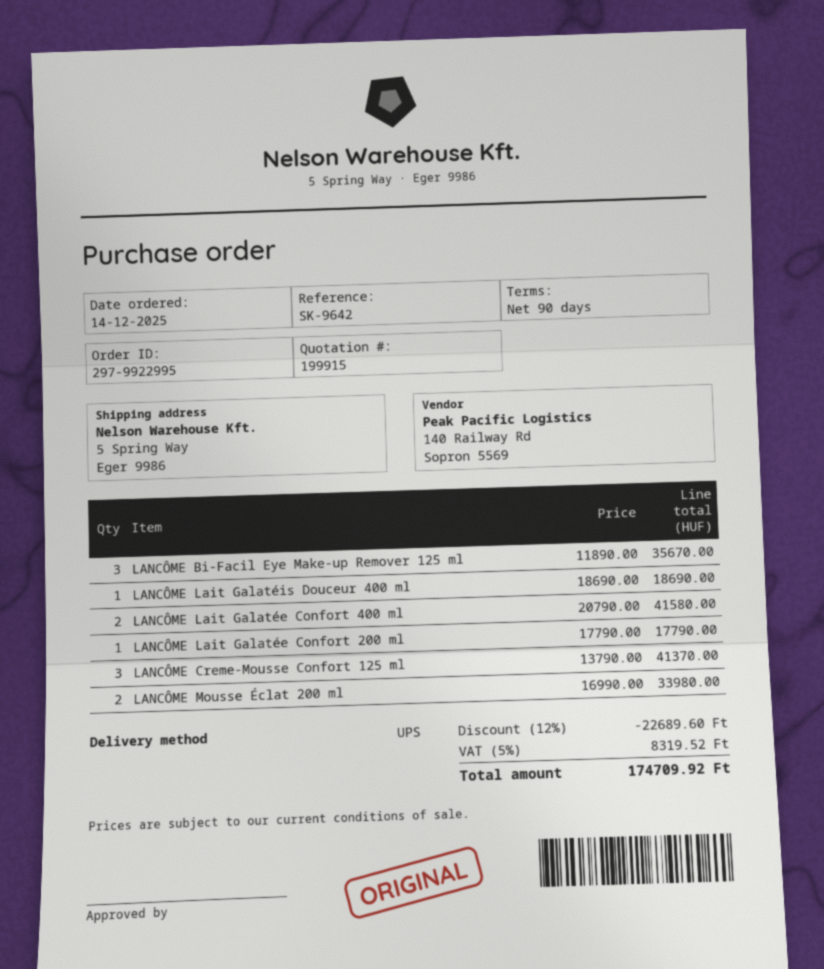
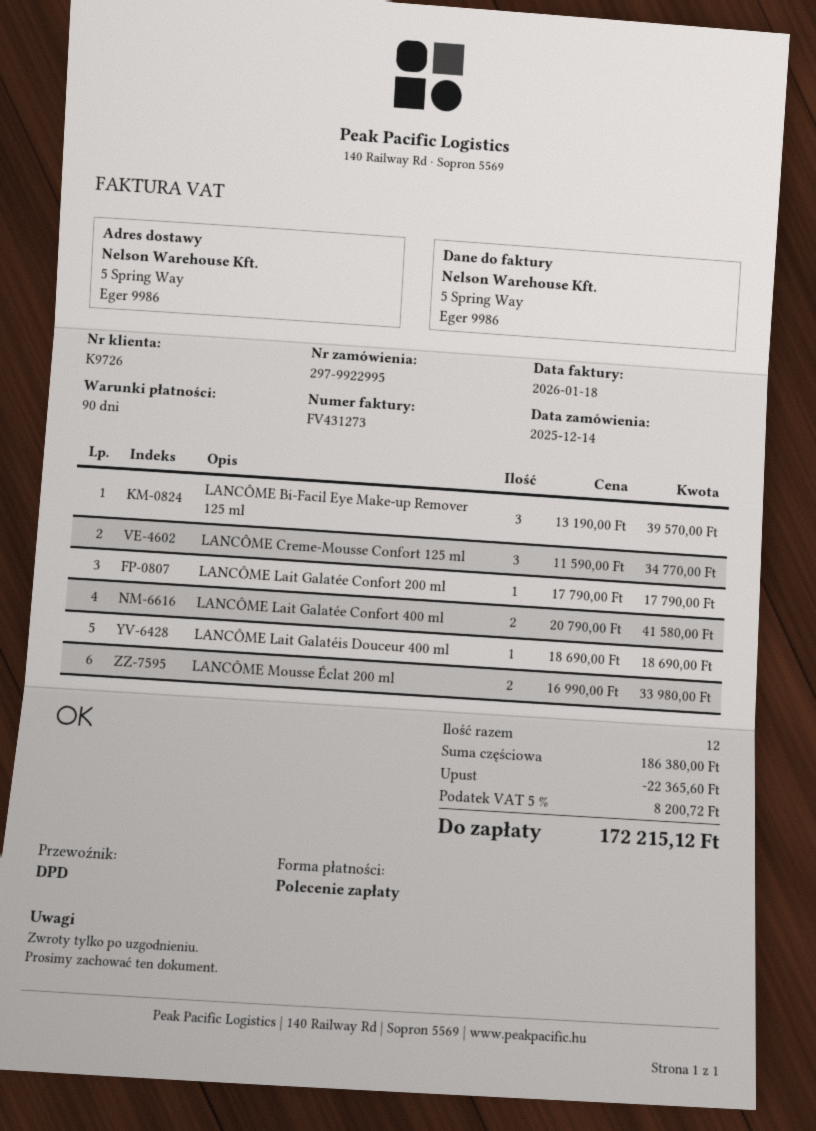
shipping method: UPS -> DPD
LANCÔME Bi-Facil Eye Make-up Remover 125 ml: 3 x 11890.00 = 35670.00 -> 3 x 13190.00 = 39570.00
LANCÔME Creme-Mousse Confort 125 ml: 3 x 13790.00 = 41370.00 -> 3 x 11590.00 = 34770.00
discount: 22689.60 -> 22365.60
tax: 5% = 8319.52 -> 5% = 8200.72
total: 174709.92 -> 172215.12

